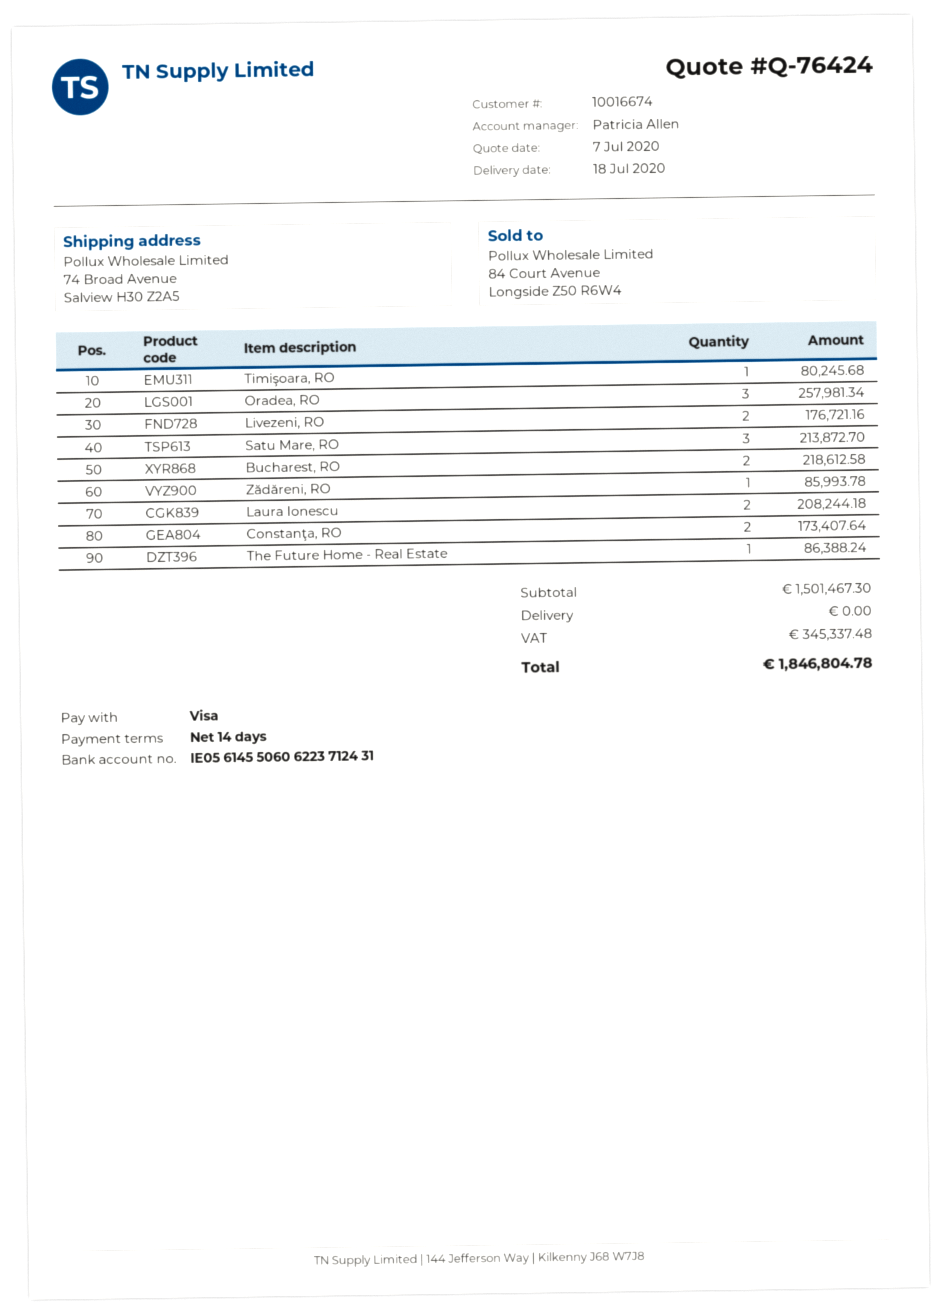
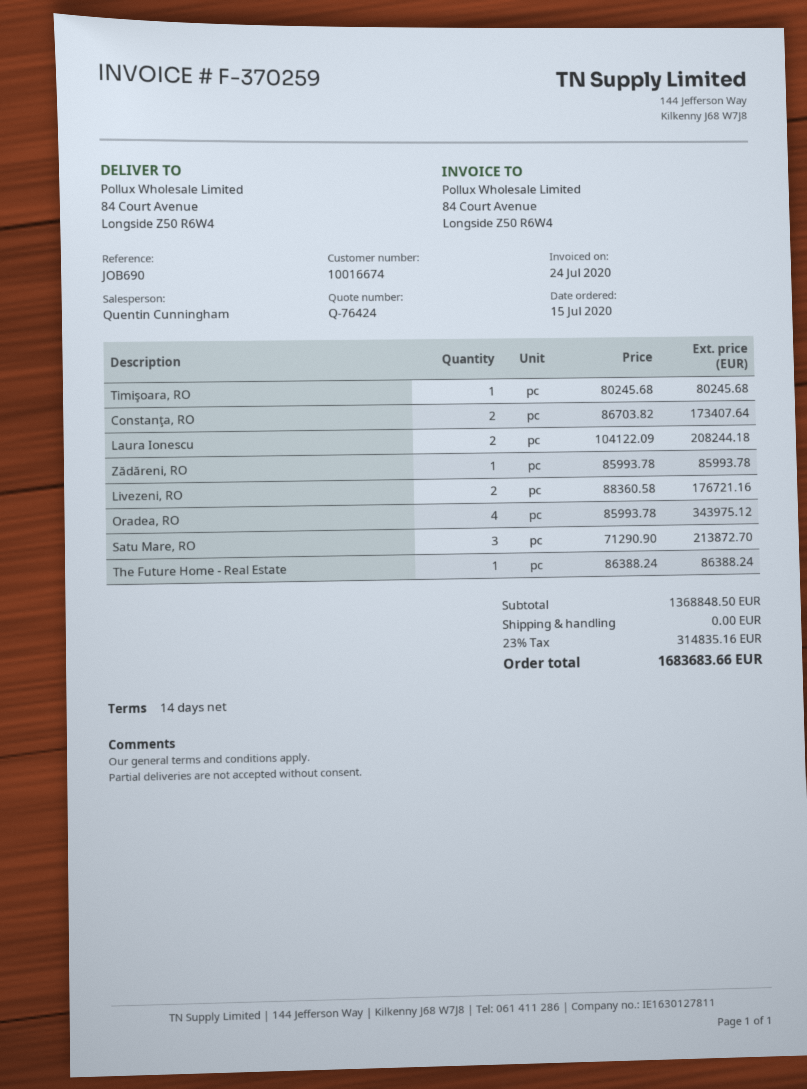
sales rep: Patricia Allen -> Quentin Cunningham
ship to: 74 Broad Avenue, Salview H30 Z2A5 -> 84 Court Avenue, Longside Z50 R6W4
Oradea, RO: 3 for 257981.34 -> 4 for 343975.12
Bucharest, RO: 2 for 218612.58 -> none
subtotal: 1501467.30 -> 1368848.50
tax: 345337.48 -> 314835.16
total: 1846804.78 -> 1683683.66

